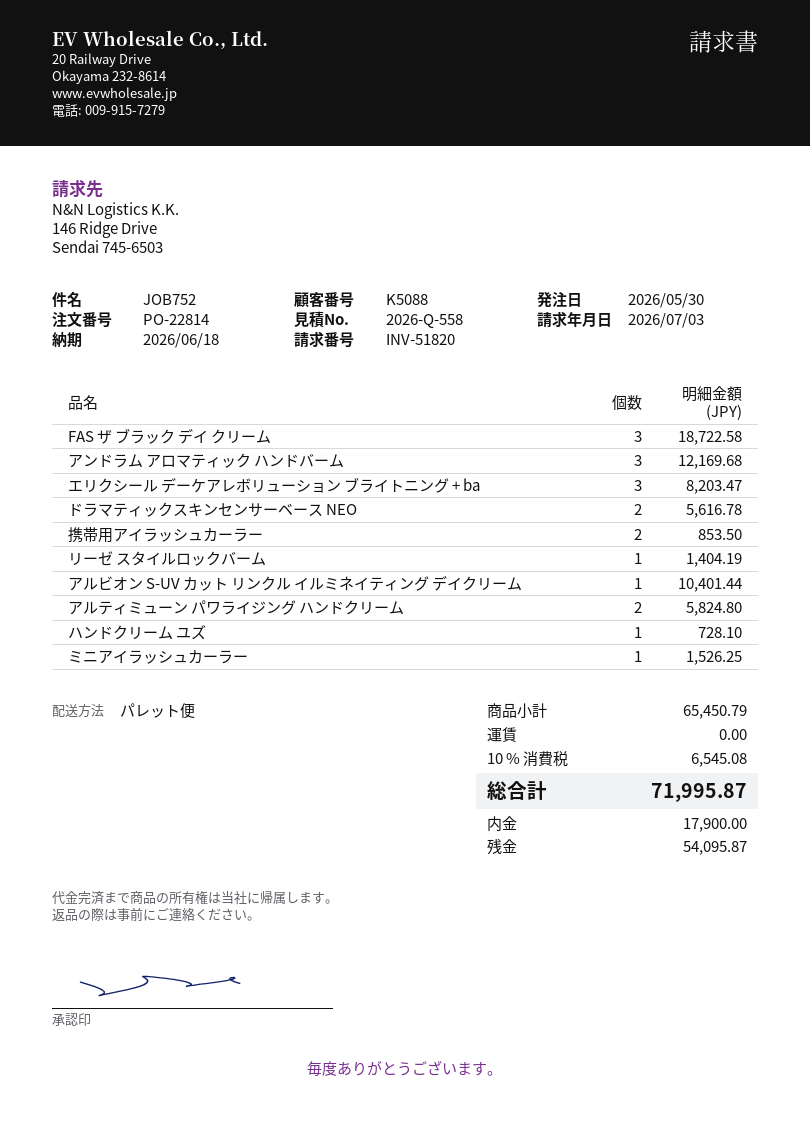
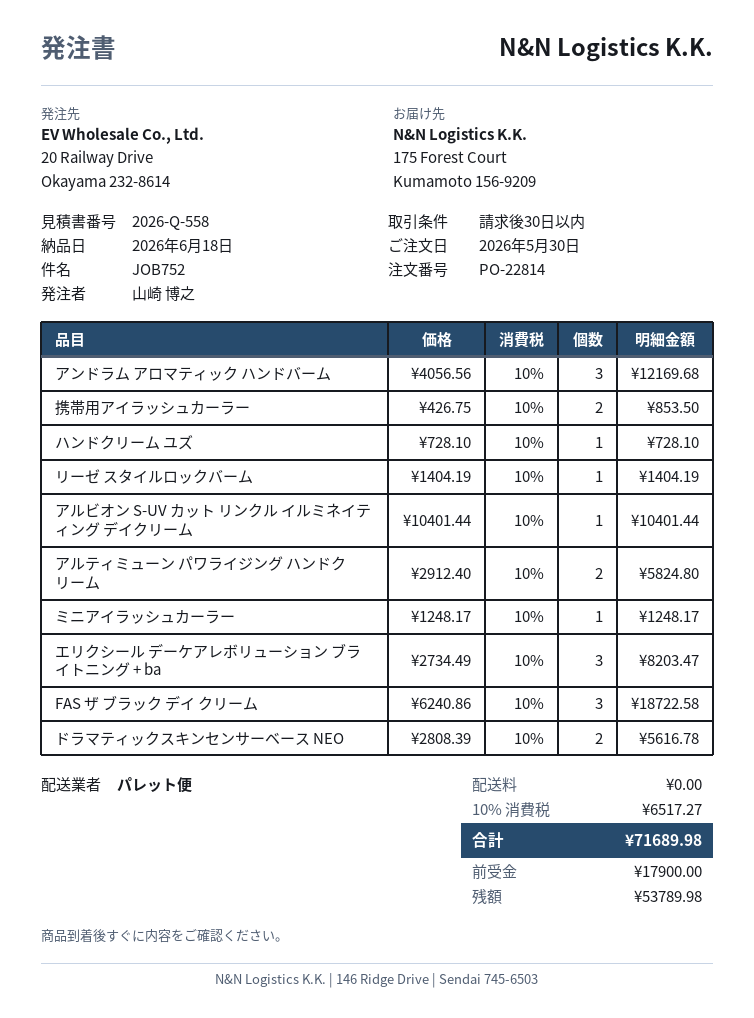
ミニアイラッシュカーラー: 1 for 1526.25 -> 1 for 1248.17
tax: 10% = 6545.08 -> 10% = 6517.27
total: 71995.87 -> 71689.98
balance: 54095.87 -> 53789.98

